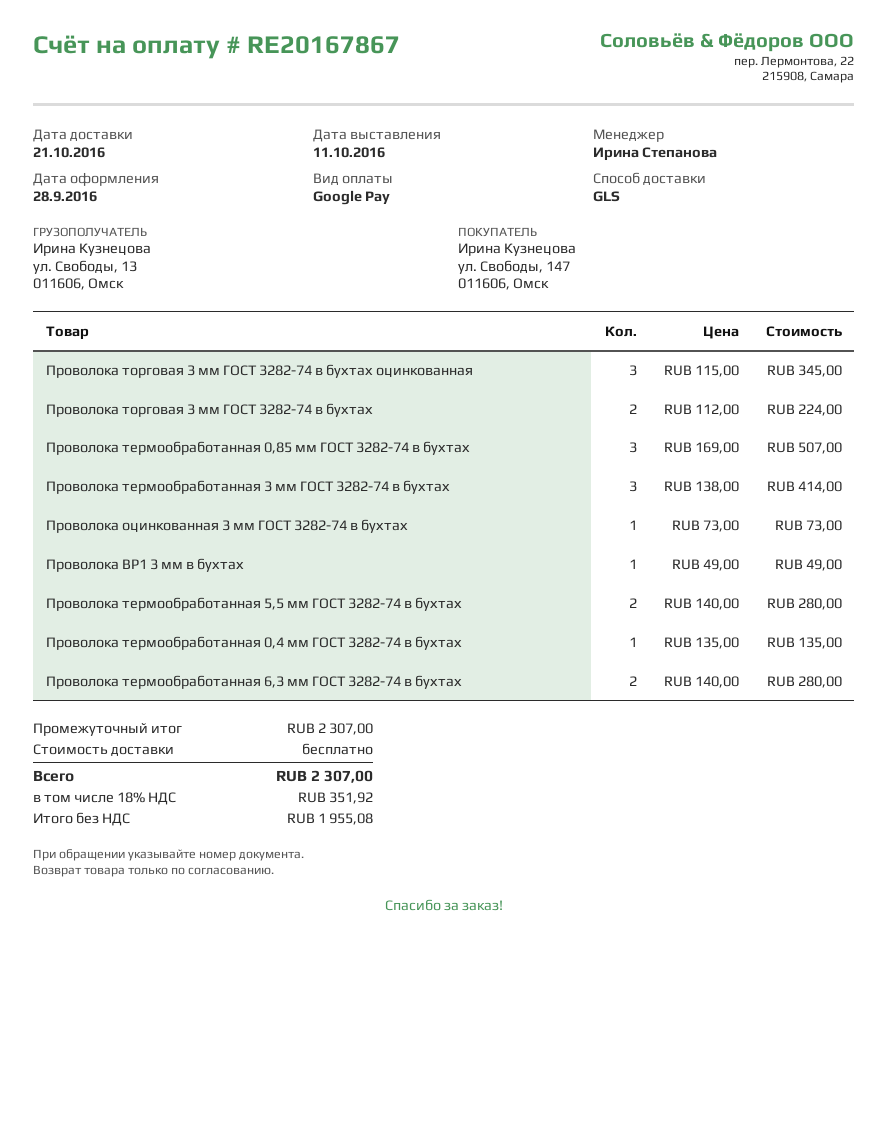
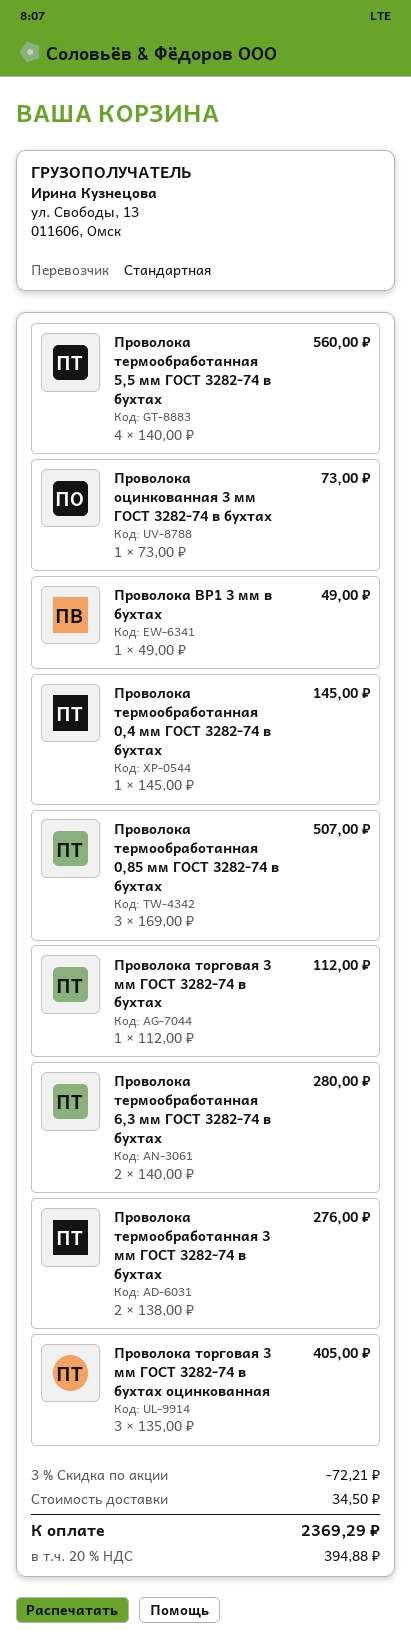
shipping method: GLS -> standard
Проволока торговая 3 мм ГОСТ 3282-74 в бухтах оцинкованная: 3 x 115.00 = 345.00 -> 3 x 135.00 = 405.00
Проволока торговая 3 мм ГОСТ 3282-74 в бухтах: 2 x 112.00 = 224.00 -> 1 x 112.00 = 112.00
Проволока термообработанная 3 мм ГОСТ 3282-74 в бухтах: 3 x 138.00 = 414.00 -> 2 x 138.00 = 276.00
Проволока термообработанная 5,5 мм ГОСТ 3282-74 в бухтах: 2 x 140.00 = 280.00 -> 4 x 140.00 = 560.00
Проволока термообработанная 0,4 мм ГОСТ 3282-74 в бухтах: 1 x 135.00 = 135.00 -> 1 x 145.00 = 145.00
discount: none -> 3% = 72.21
shipping: 0.00 -> 34.50
tax: 18% = 351.92 -> 20% = 394.88
total: 2307.00 -> 2369.29

